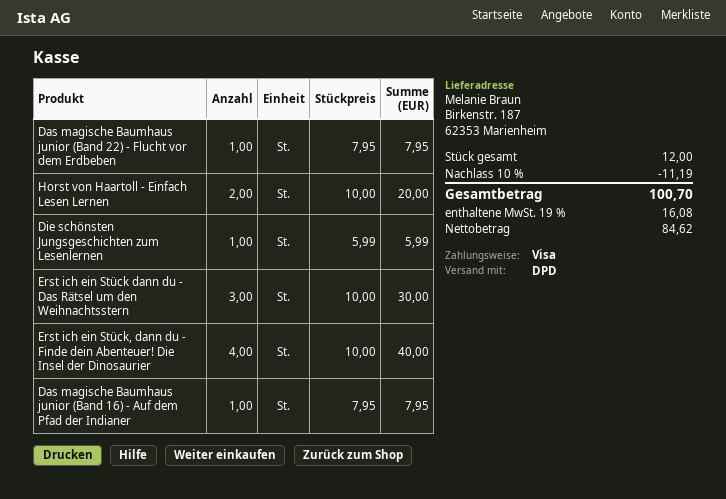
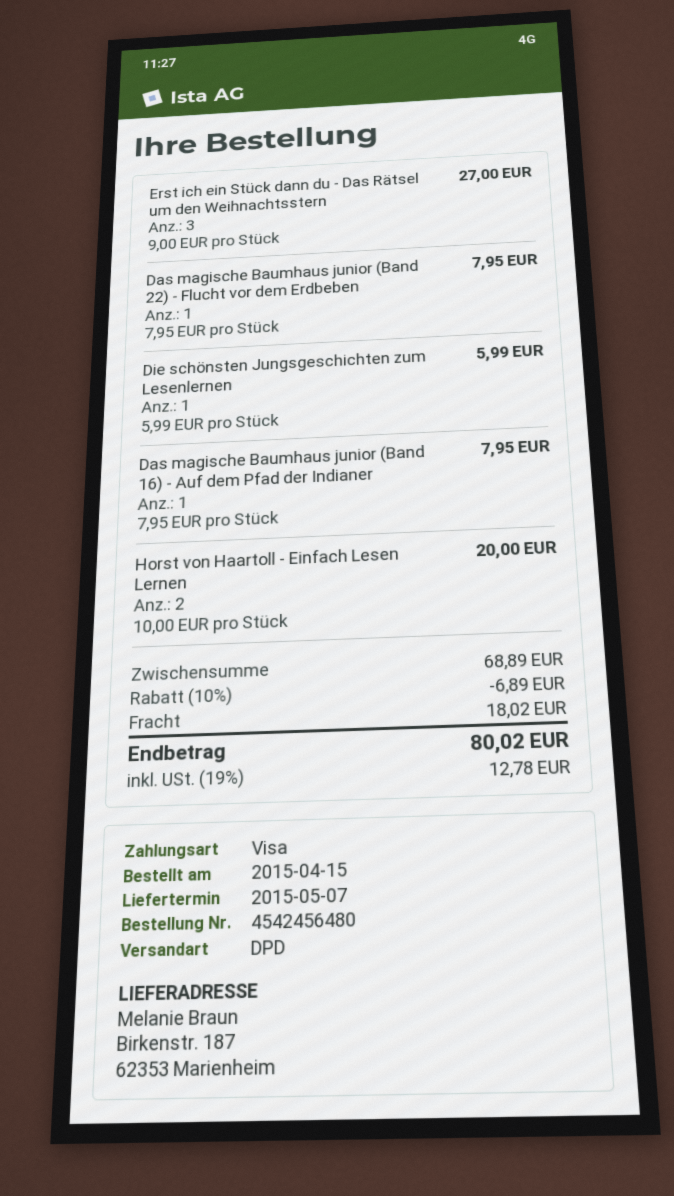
Erst ich ein Stück dann du - Das Rätsel um den Weihnachtsstern: 3 x 10.00 = 30.00 -> 3 x 9.00 = 27.00
Erst ich ein Stück, dann du - Finde dein Abenteuer! Die Insel der Dinosaurier: 4 x 10.00 = 40.00 -> none
discount: 10% = 11.19 -> 10% = 6.89
shipping: none -> 18.02
tax: 19% = 16.08 -> 19% = 12.78
total: 100.70 -> 80.02

